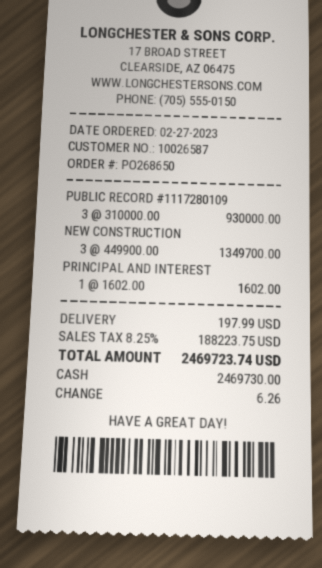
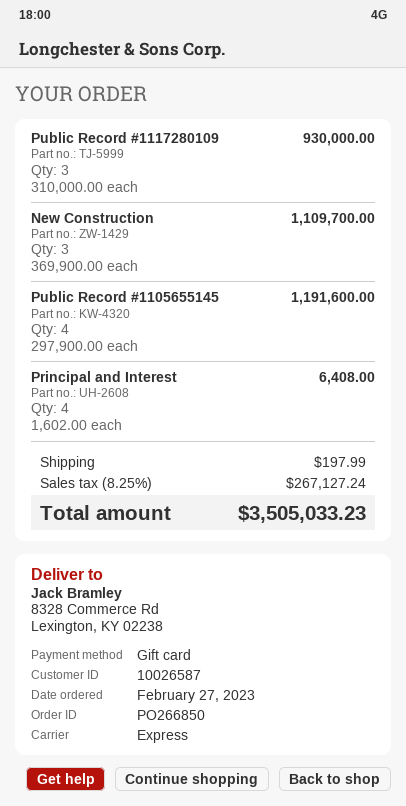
order number: PO268650 -> PO266850
payment method: cash -> gift card
NEW CONSTRUCTION: 3 x 449900.00 = 1349700.00 -> 3 x 369900.00 = 1109700.00
PRINCIPAL AND INTEREST: 1 x 1602.00 = 1602.00 -> 4 x 1602.00 = 6408.00
Public Record #1105655145: none -> 4 x 297900.00 = 1191600.00
tax: 8.25% = 188223.75 -> 8.25% = 267127.24
total: 2469723.74 -> 3505033.23

